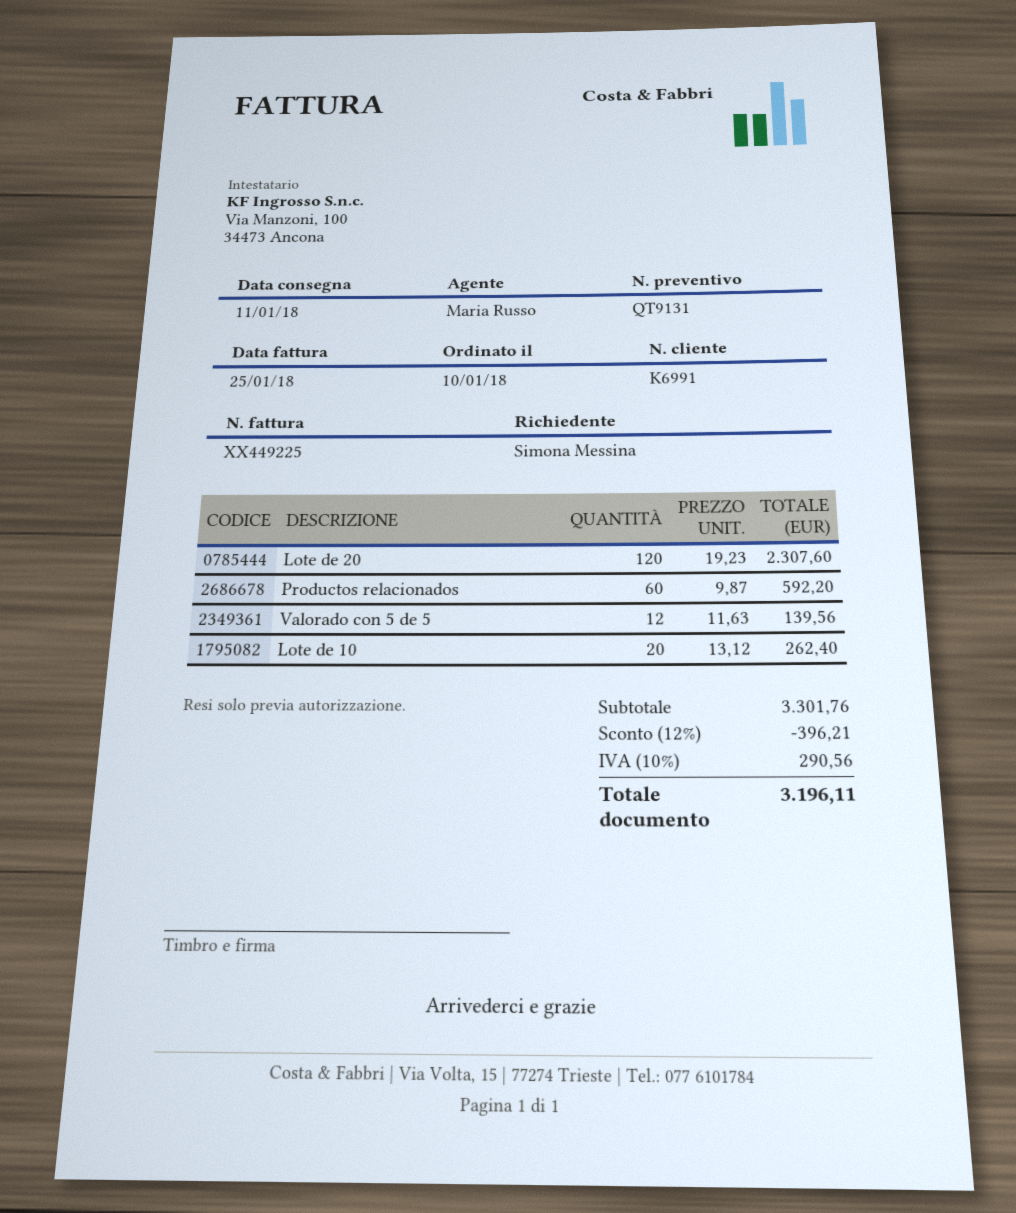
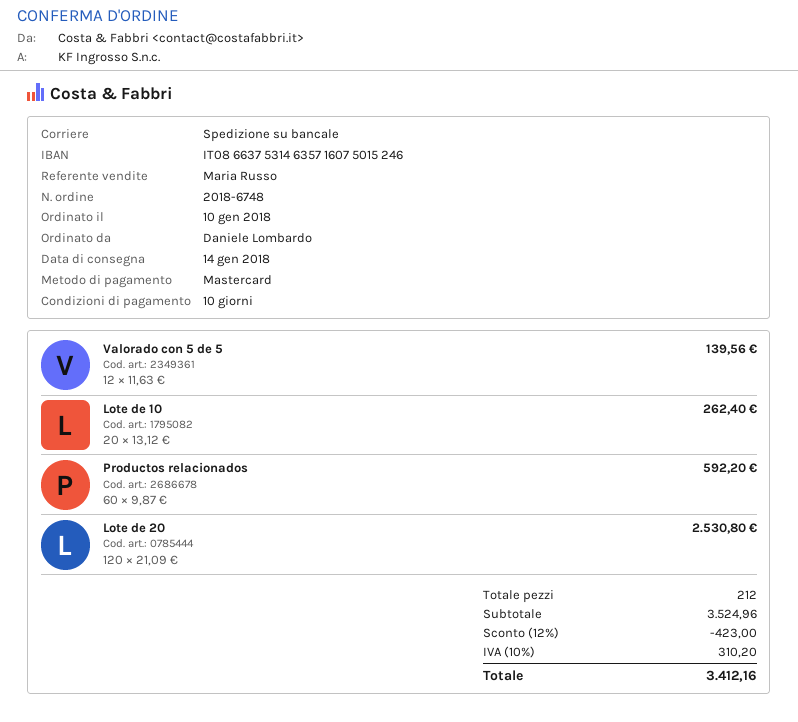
delivery date: 2018-01-11 -> 2018-01-14
ordered by: Simona Messina -> Daniele Lombardo
Lote de 20: 120 x 19.23 = 2307.60 -> 120 x 21.09 = 2530.80
subtotal: 3301.76 -> 3524.96
discount: 12% = 396.21 -> 12% = 423.00
tax: 10% = 290.56 -> 10% = 310.20
total: 3196.11 -> 3412.16

